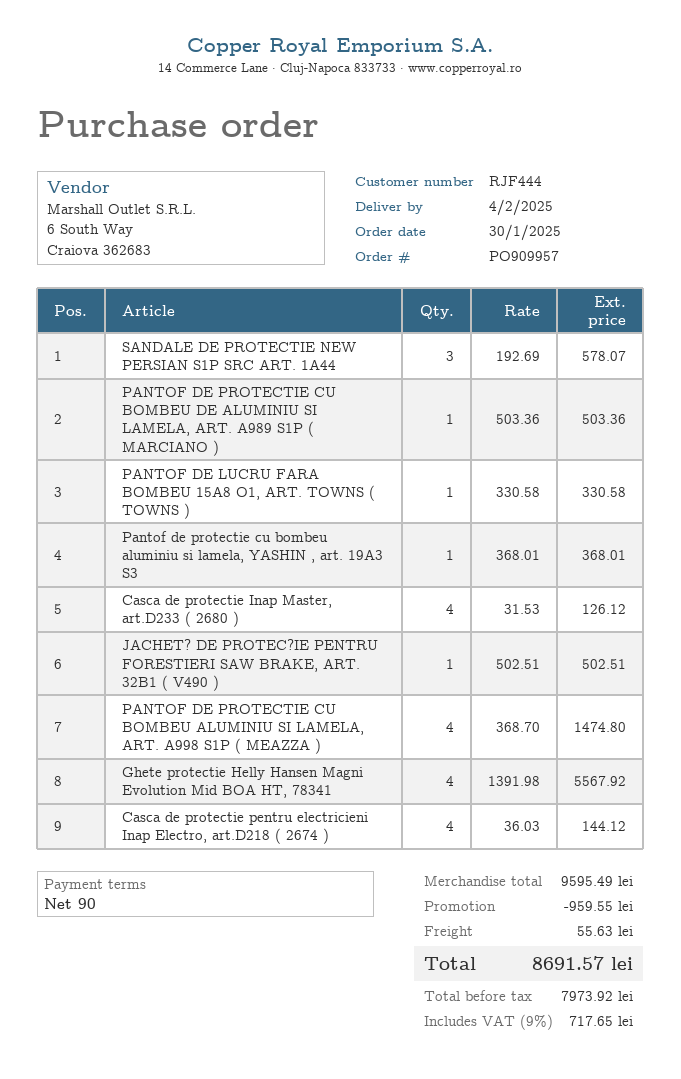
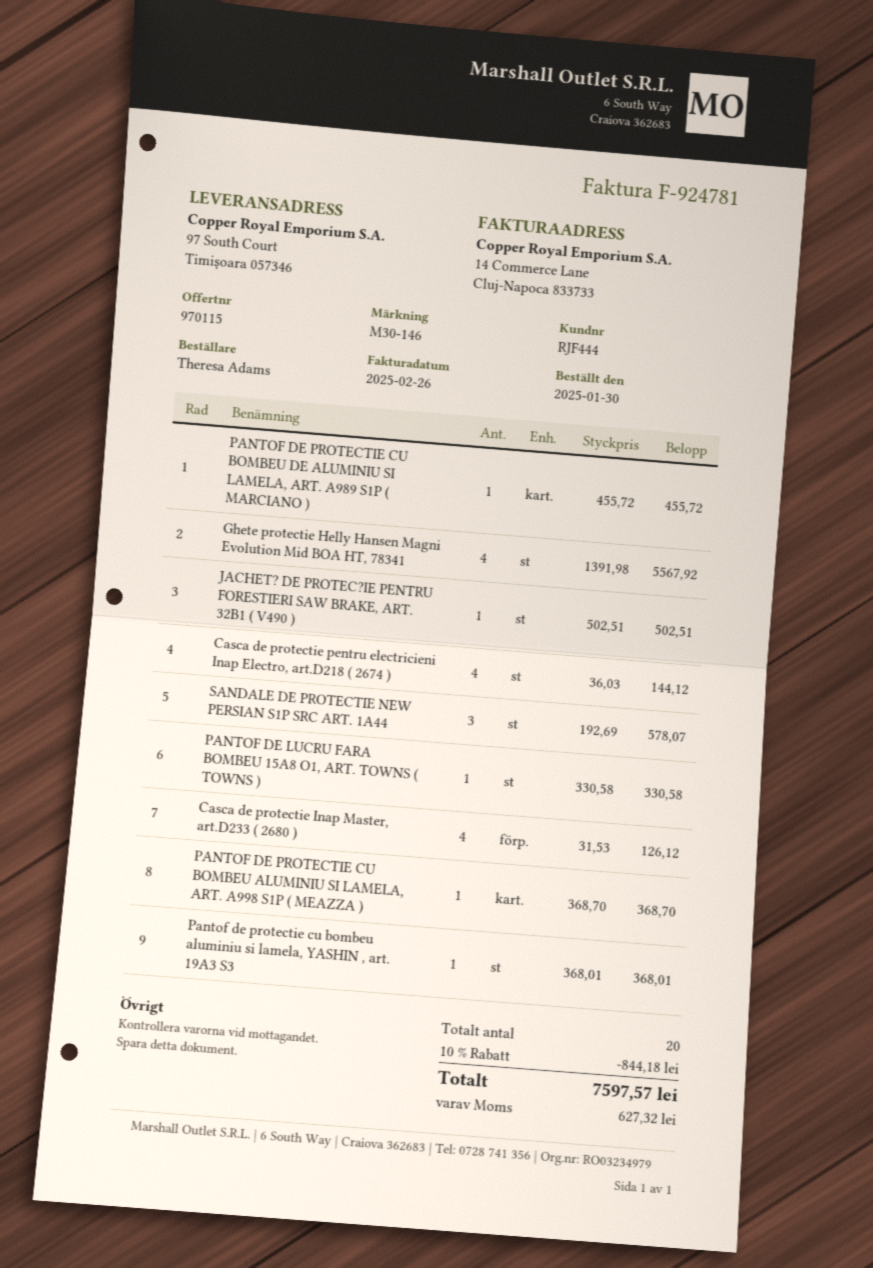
PANTOF DE PROTECTIE CU BOMBEU DE ALUMINIU SI LAMELA, ART. A989 S1P ( MARCIANO ): 1 x 503.36 = 503.36 -> 1 x 455.72 = 455.72
PANTOF DE PROTECTIE CU BOMBEU ALUMINIU SI LAMELA, ART. A998 S1P ( MEAZZA ): 4 x 368.70 = 1474.80 -> 1 x 368.70 = 368.70
discount: 959.55 -> 844.18
shipping: 55.63 -> none
tax: 717.65 -> 627.32
total: 8691.57 -> 7597.57

